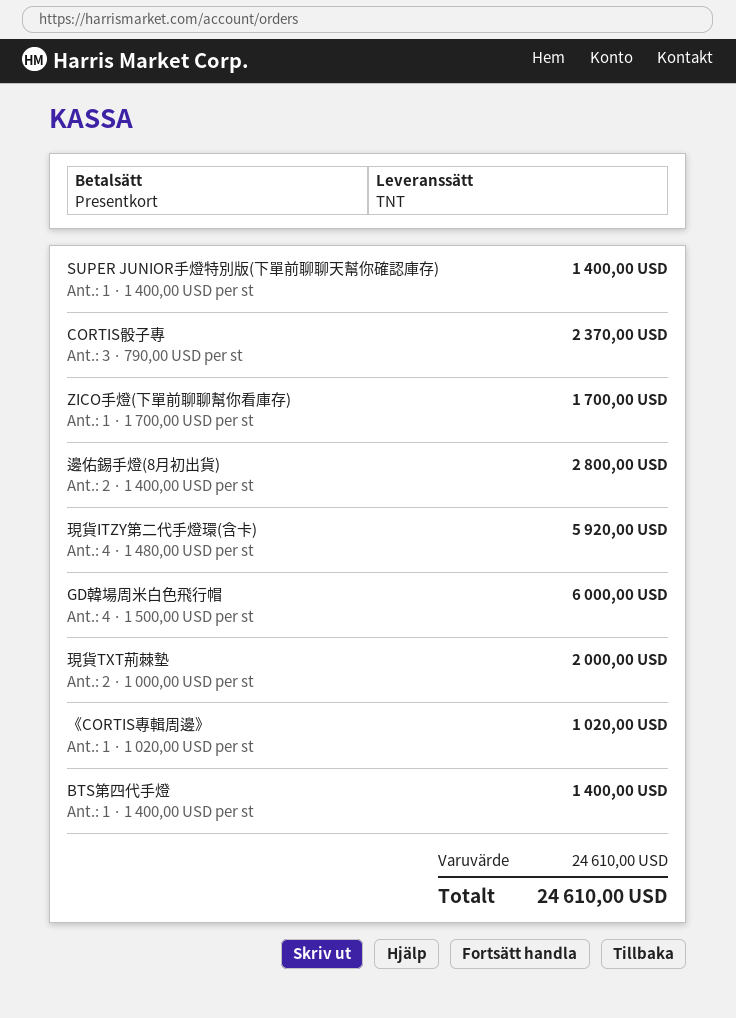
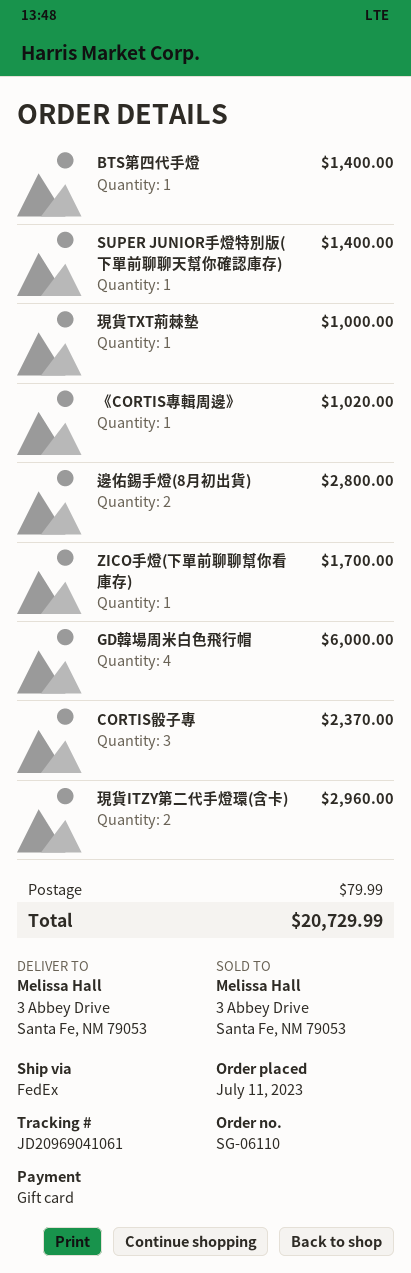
shipping method: TNT -> FedEx
現貨ITZY第二代手燈環(含卡): 4 for 5920.00 -> 2 for 2960.00
現貨TXT荊棘墊: 2 for 2000.00 -> 1 for 1000.00
shipping: none -> 79.99
total: 24610.00 -> 20729.99

